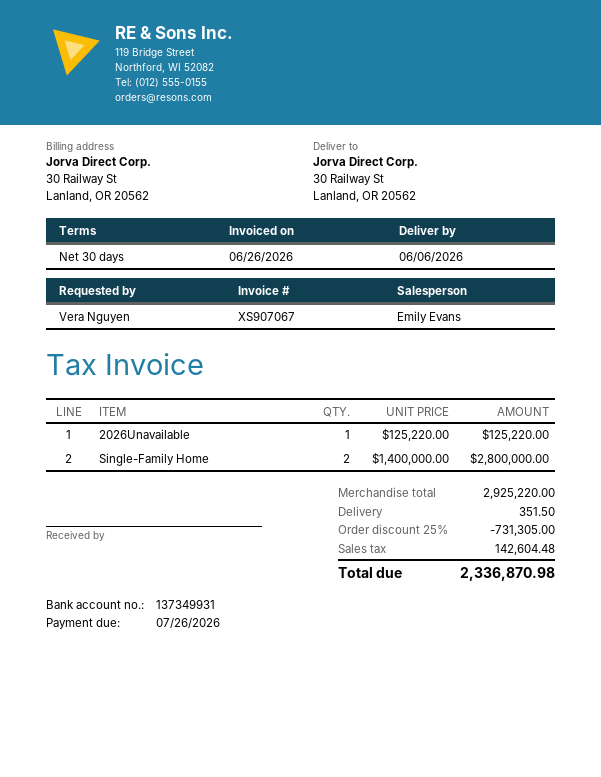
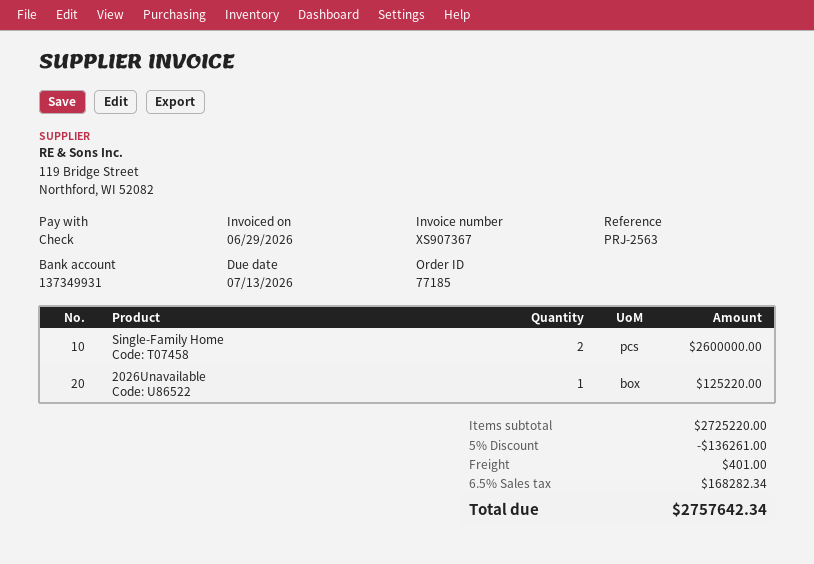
invoice number: XS907067 -> XS907367
invoice date: 2026-06-26 -> 2026-06-29
due date: 2026-07-26 -> 2026-07-13
Single-Family Home: 2 for 2800000.00 -> 2 for 2600000.00
subtotal: 2925220.00 -> 2725220.00
discount: 25% = 731305.00 -> 5% = 136261.00
shipping: 351.50 -> 401.00
tax: 142604.48 -> 168282.34
total: 2336870.98 -> 2757642.34

